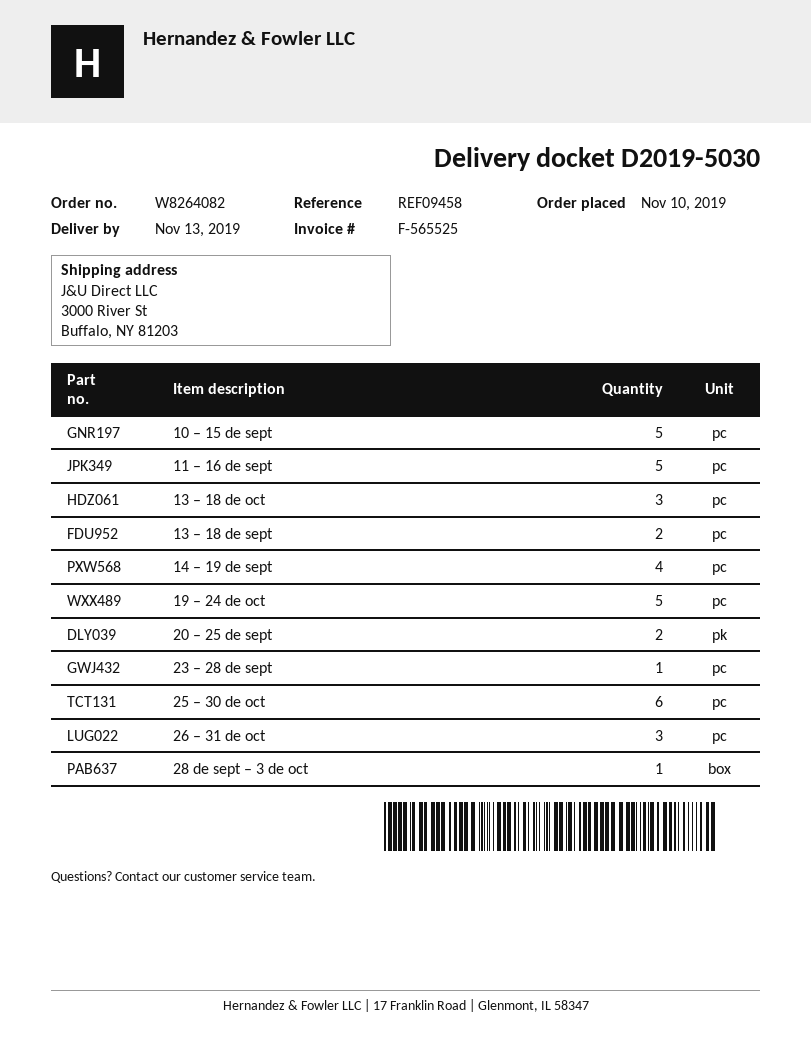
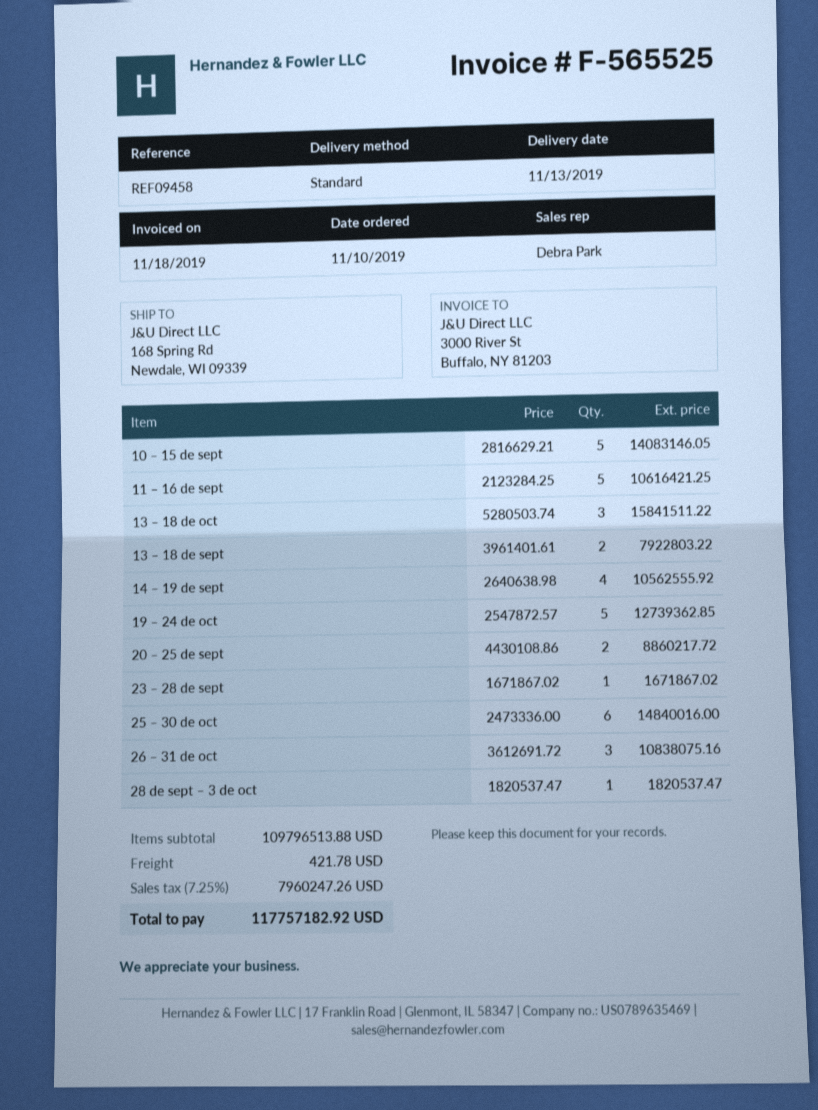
ship to: 3000 River St, Buffalo, NY 81203 -> 168 Spring Rd, Newdale, WI 09339

